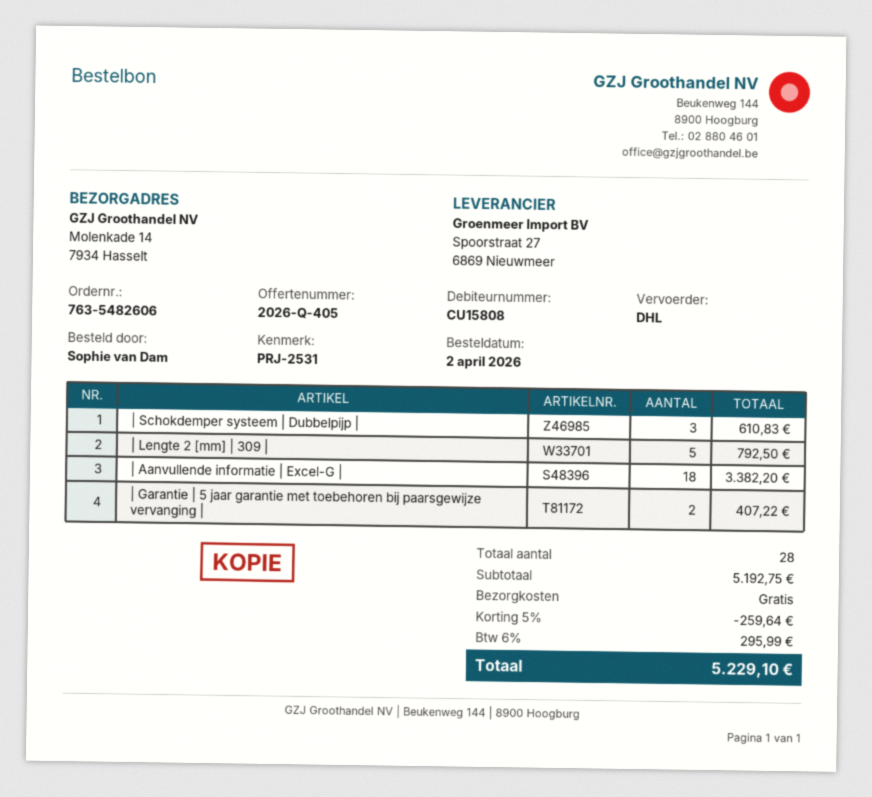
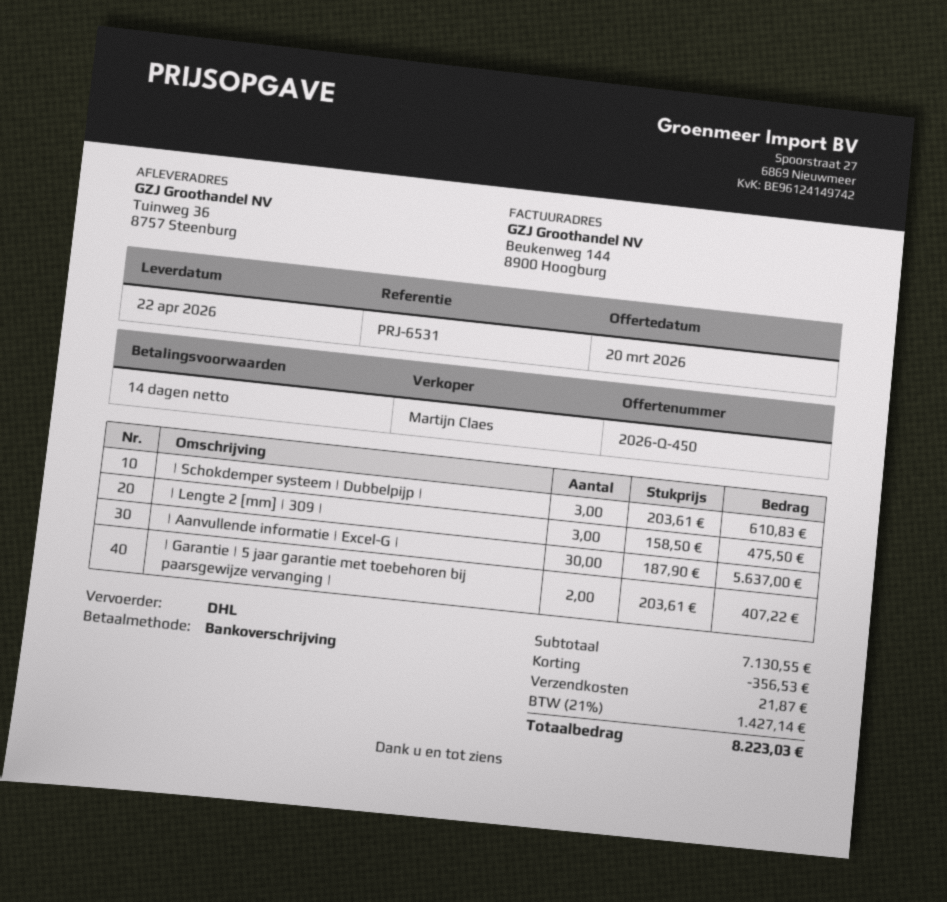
quote number: 2026-Q-405 -> 2026-Q-450
reference: PRJ-2531 -> PRJ-6531
ship to: Molenkade 14, 7934 Hasselt -> Tuinweg 36, 8757 Steenburg
| Lengte 2 [mm] | 309 |: 5 for 792.50 -> 3 for 475.50
| Aanvullende informatie | Excel-G |: 18 for 3382.20 -> 30 for 5637.00
subtotal: 5192.75 -> 7130.55
discount: 259.64 -> 356.53
shipping: 0.00 -> 21.87
tax: 6% = 295.99 -> 21% = 1427.14
total: 5229.10 -> 8223.03

